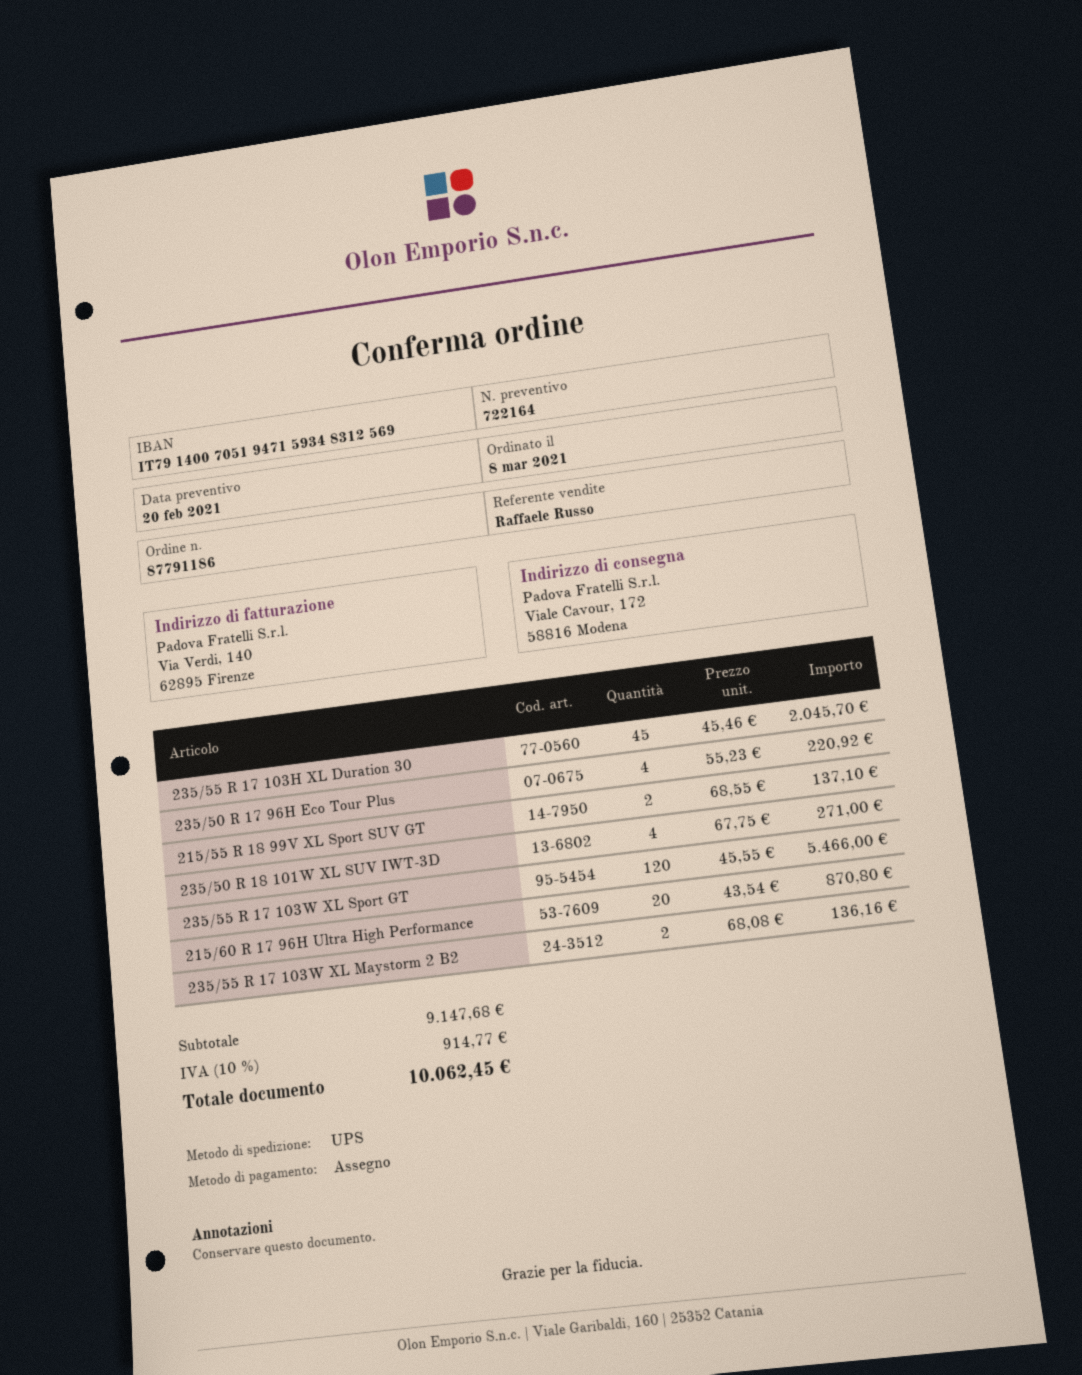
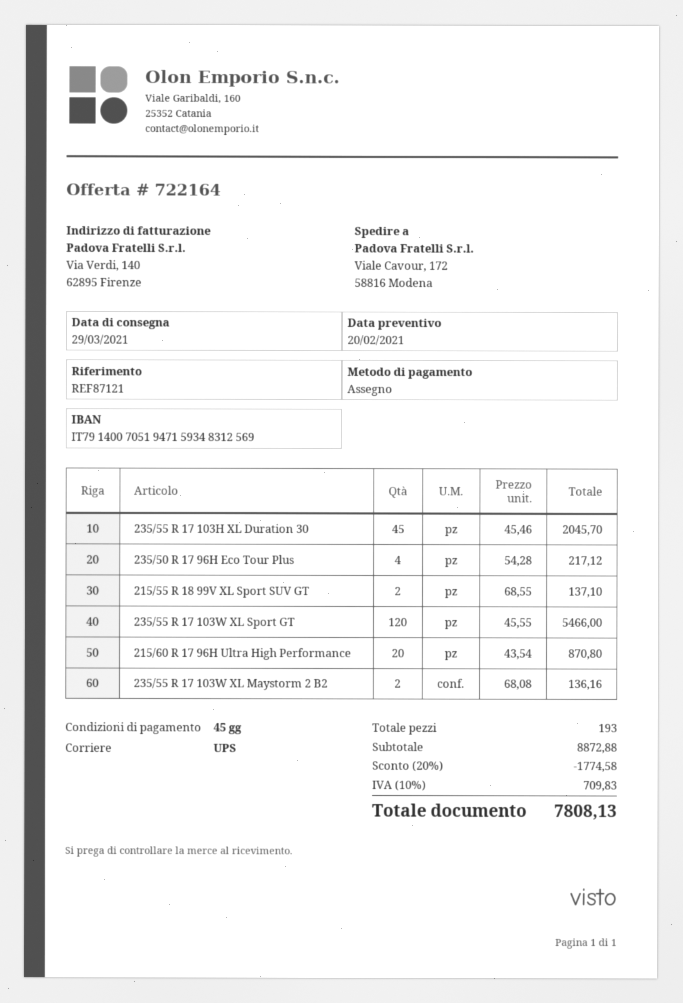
235/50 R 17 96H Eco Tour Plus: 4 x 55.23 = 220.92 -> 4 x 54.28 = 217.12
235/50 R 18 101W XL SUV IWT-3D: 4 x 67.75 = 271.00 -> none
subtotal: 9147.68 -> 8872.88
discount: none -> 20% = 1774.58
tax: 10% = 914.77 -> 10% = 709.83
total: 10062.45 -> 7808.13

